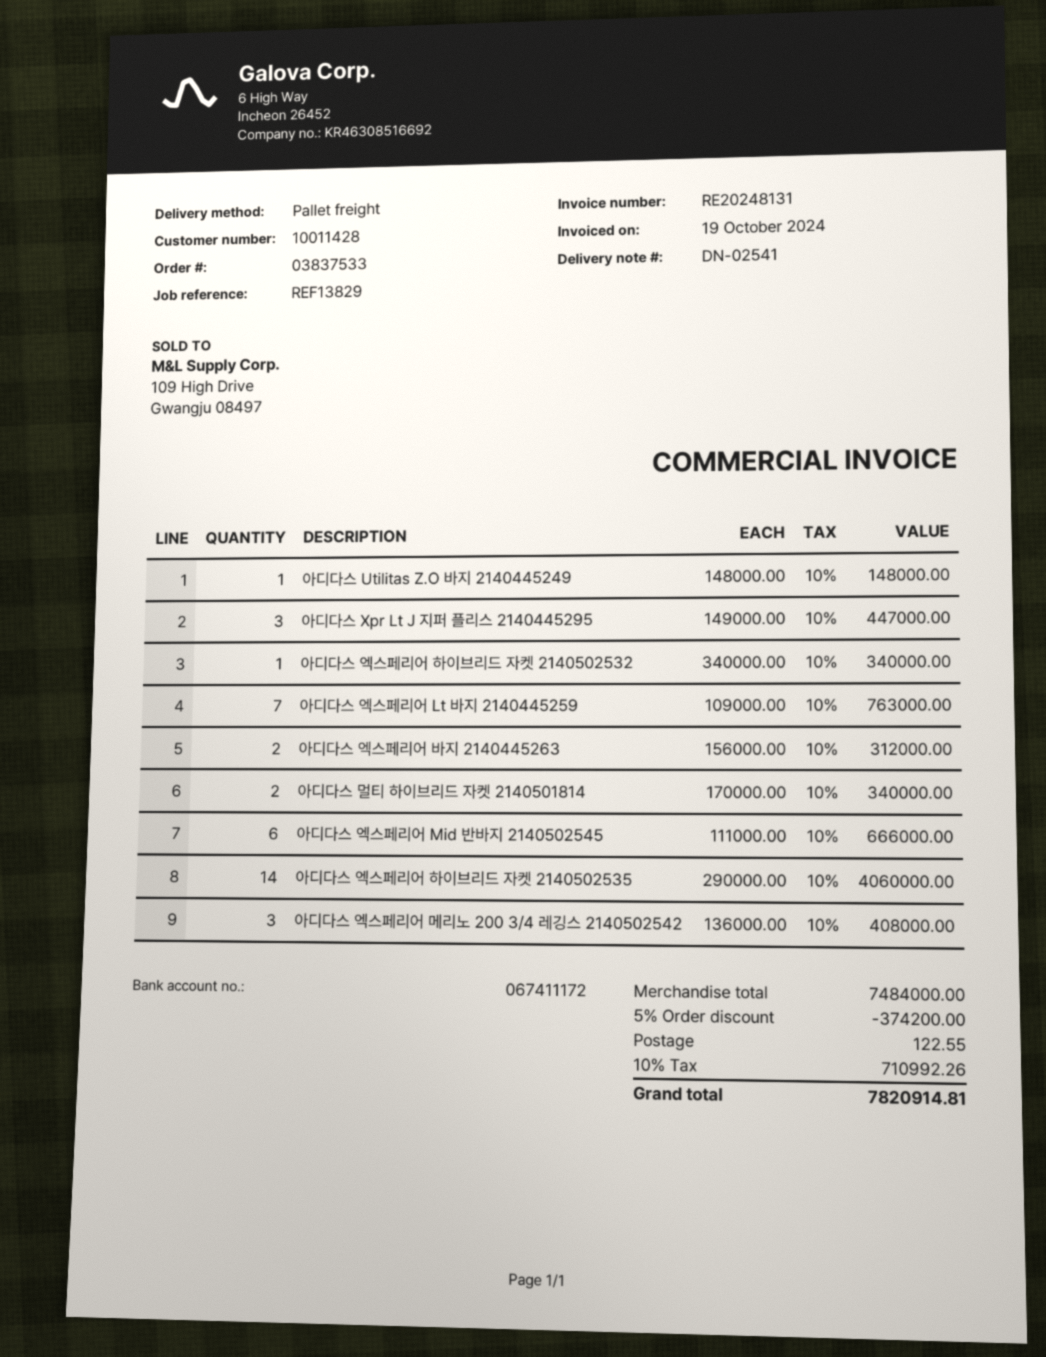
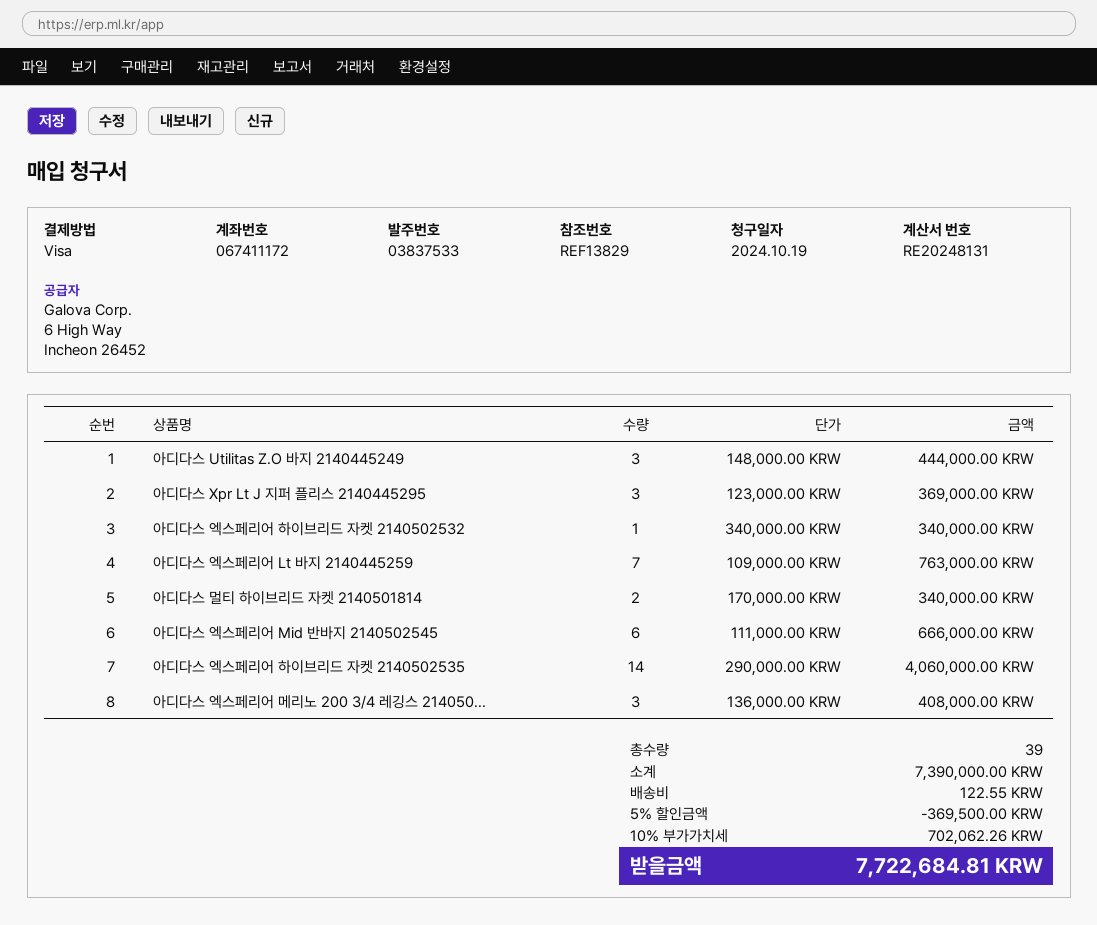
아디다스 Utilitas Z.O 바지 2140445249: 1 x 148000.00 = 148000.00 -> 3 x 148000.00 = 444000.00
아디다스 Xpr Lt J 지퍼 플리스 2140445295: 3 x 149000.00 = 447000.00 -> 3 x 123000.00 = 369000.00
아디다스 엑스페리어 바지 2140445263: 2 x 156000.00 = 312000.00 -> none
subtotal: 7484000.00 -> 7390000.00
discount: 5% = 374200.00 -> 5% = 369500.00
tax: 10% = 710992.26 -> 10% = 702062.26
total: 7820914.81 -> 7722684.81

